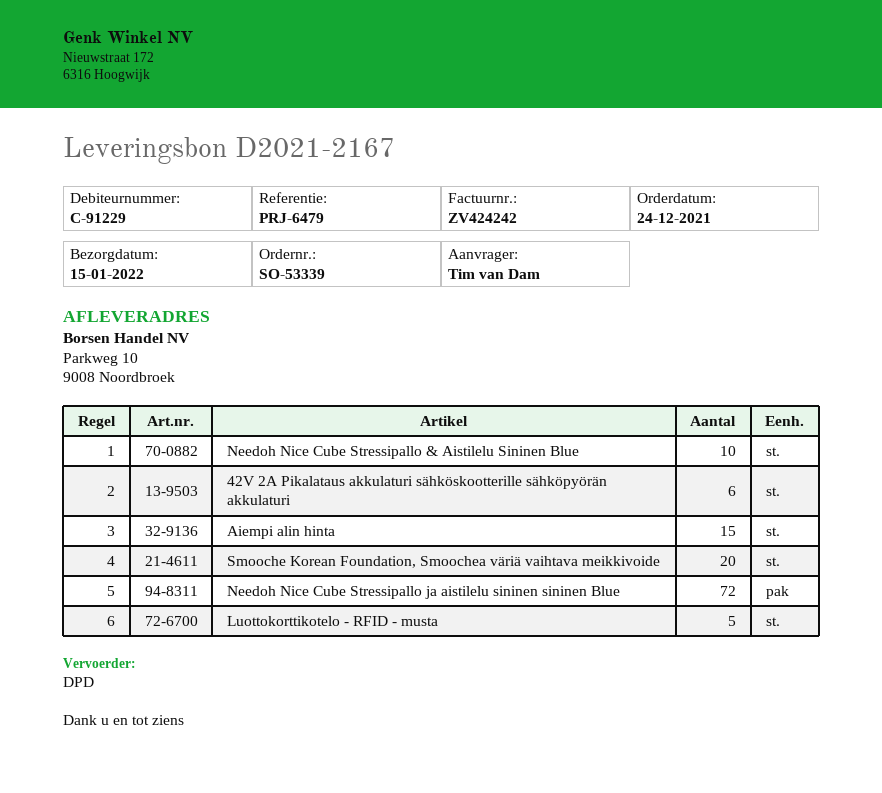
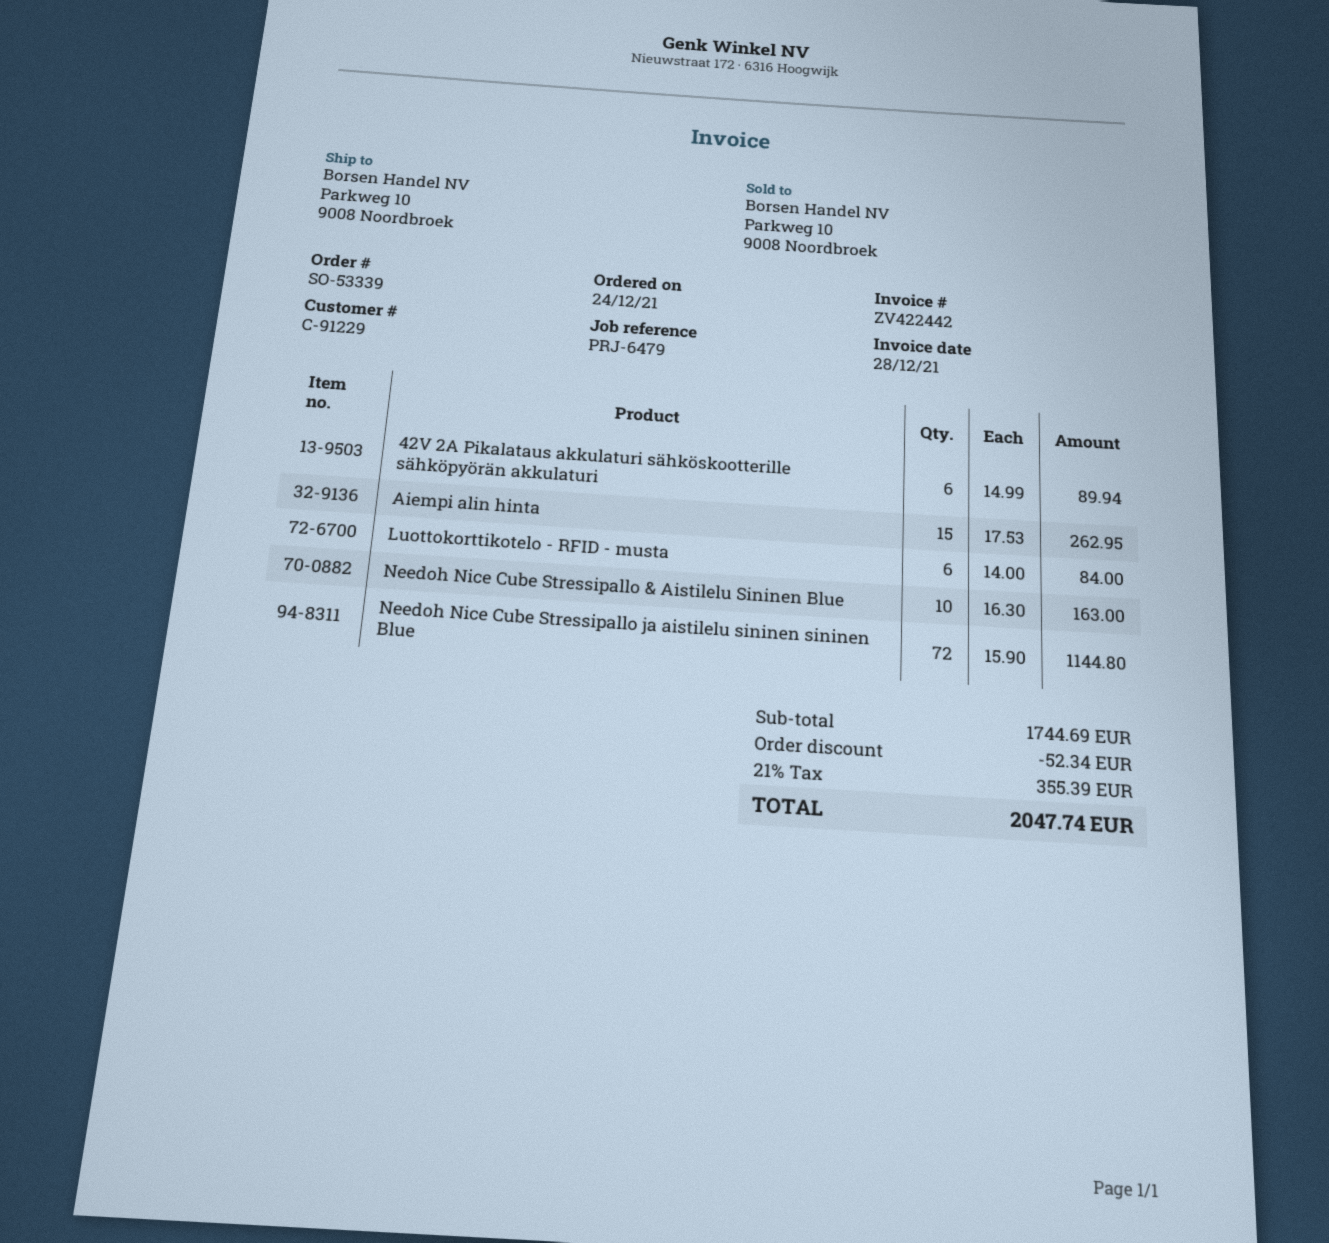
invoice number: ZV424242 -> ZV422442
Smooche Korean Foundation, Smoochea väriä vaihtava meikkivoide: 20 -> none
Luottokorttikotelo - RFID - musta: 5 -> 6

